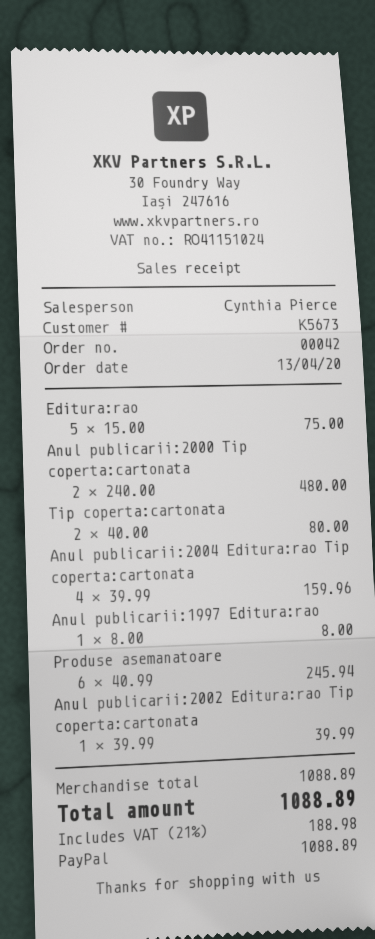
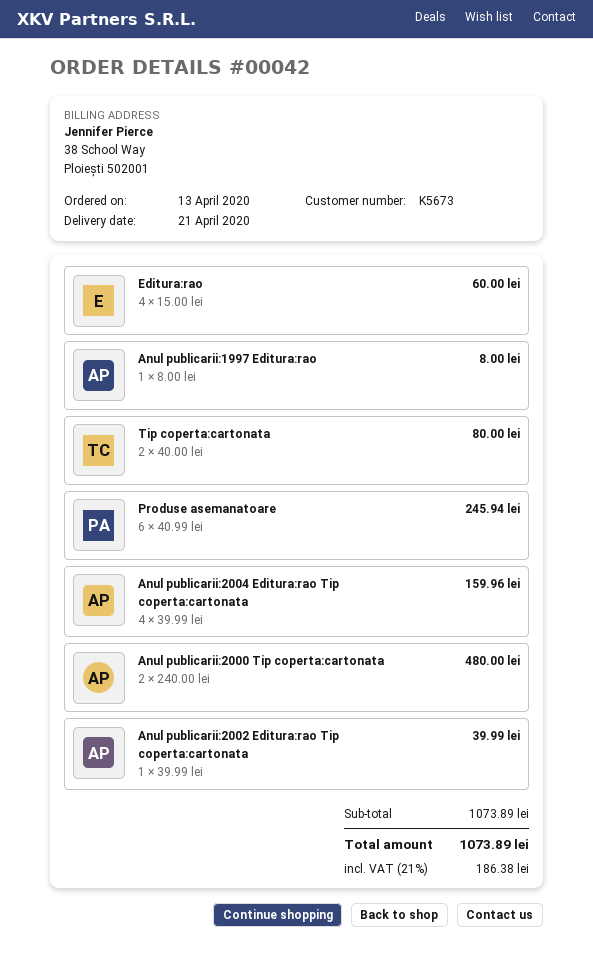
Editura:rao: 5 x 15.00 = 75.00 -> 4 x 15.00 = 60.00
subtotal: 1088.89 -> 1073.89
tax: 21% = 188.98 -> 21% = 186.38
total: 1088.89 -> 1073.89

